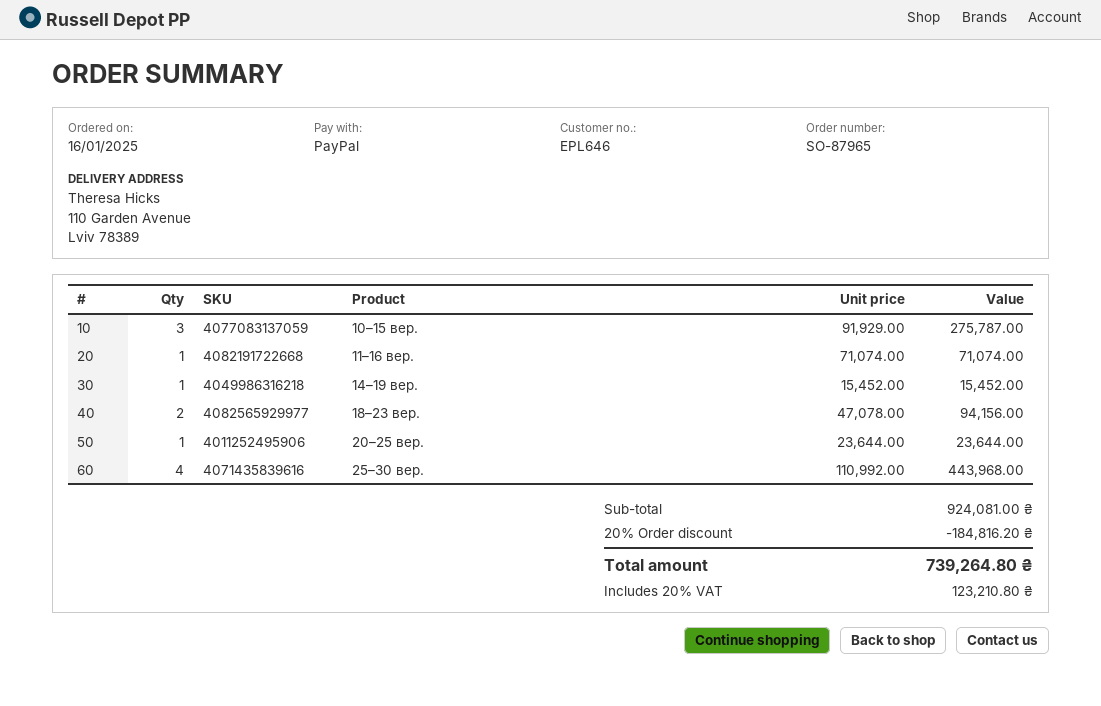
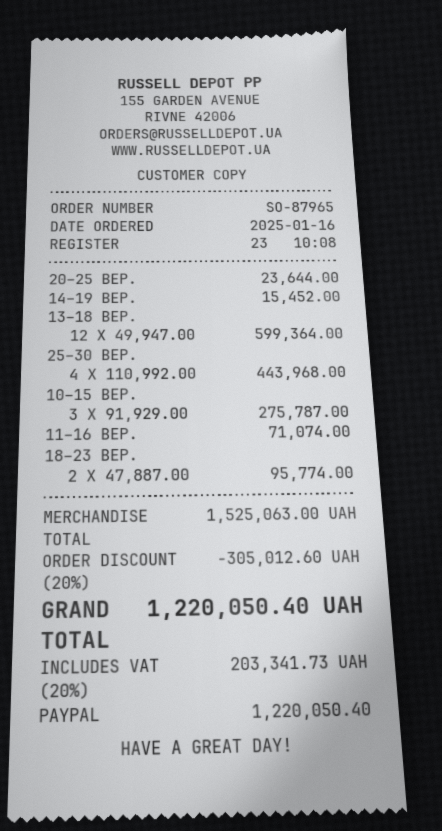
18–23 вер.: 2 x 47078.00 = 94156.00 -> 2 x 47887.00 = 95774.00
13–18 ВЕР.: none -> 12 x 49947.00 = 599364.00
subtotal: 924081.00 -> 1525063.00
discount: 20% = 184816.20 -> 20% = 305012.60
tax: 20% = 123210.80 -> 20% = 203341.73
total: 739264.80 -> 1220050.40

